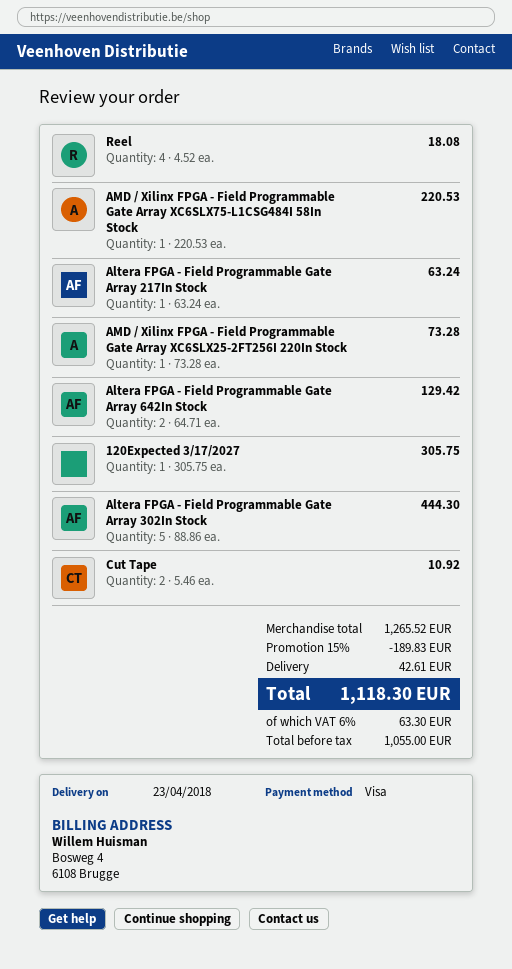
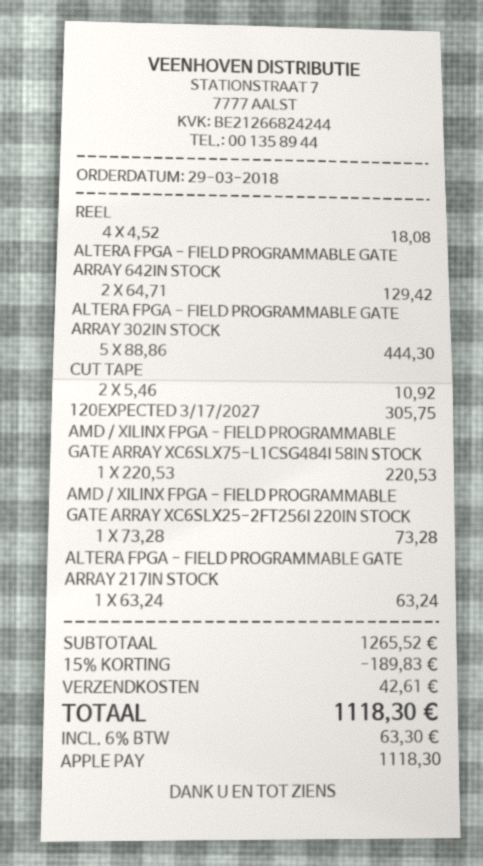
payment method: Visa -> Apple Pay

